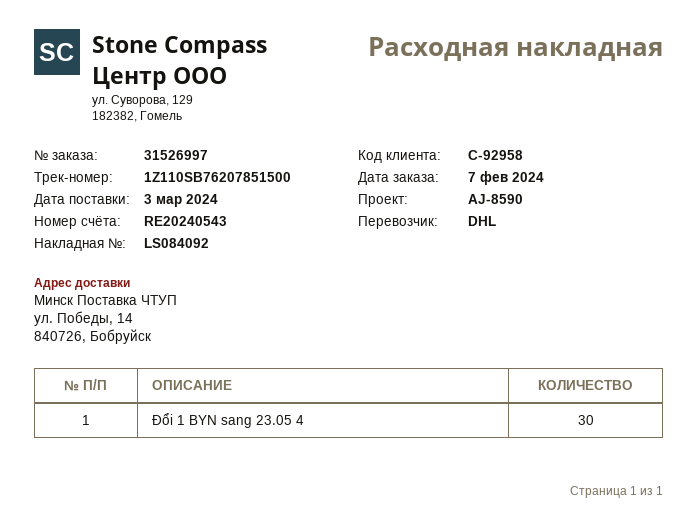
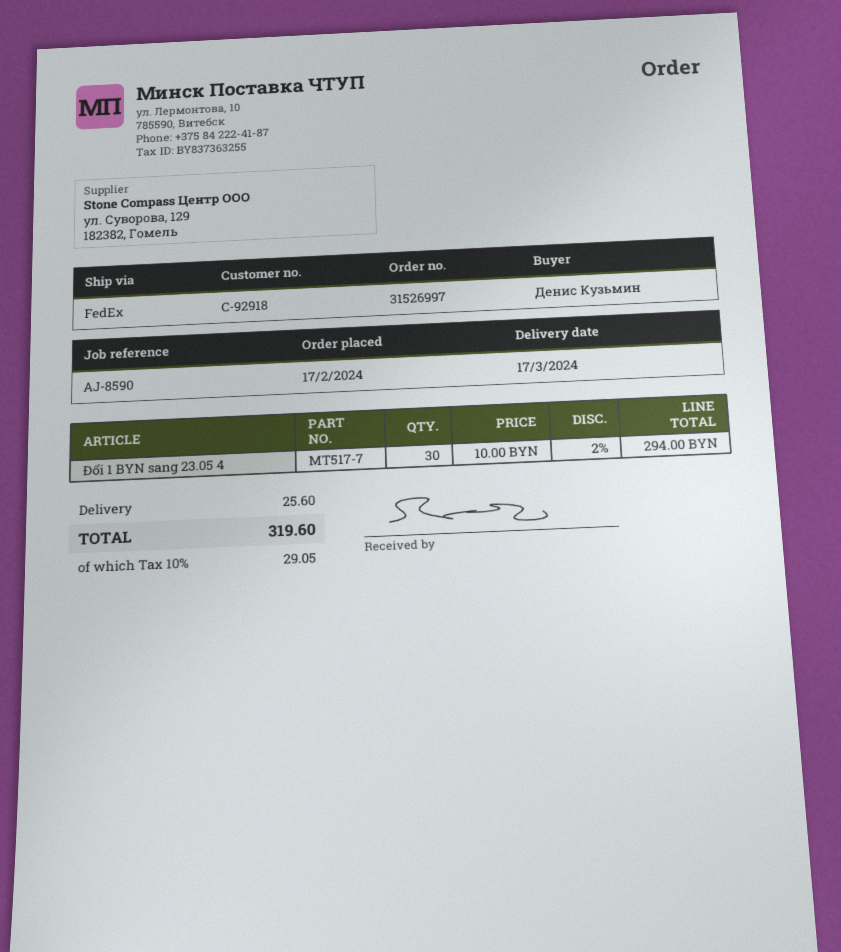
order date: 2024-02-07 -> 2024-02-17
delivery date: 2024-03-03 -> 2024-03-17
customer number: C-92958 -> C-92918
shipping method: DHL -> FedEx

